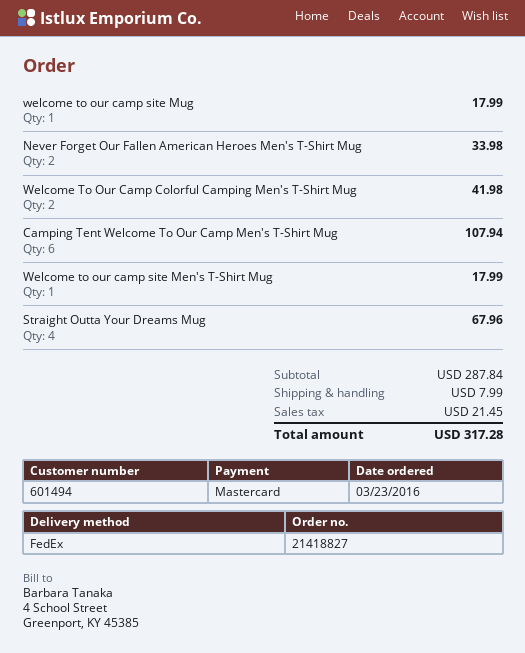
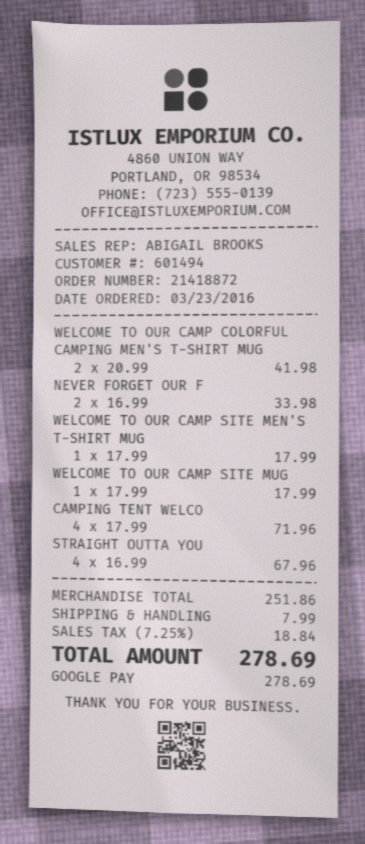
order number: 21418827 -> 21418872
payment method: Mastercard -> Google Pay
Camping Tent Welcome To Our Camp Men's T-Shirt Mug: 6 for 107.94 -> 4 for 71.96
subtotal: 287.84 -> 251.86
tax: 21.45 -> 18.84
total: 317.28 -> 278.69

